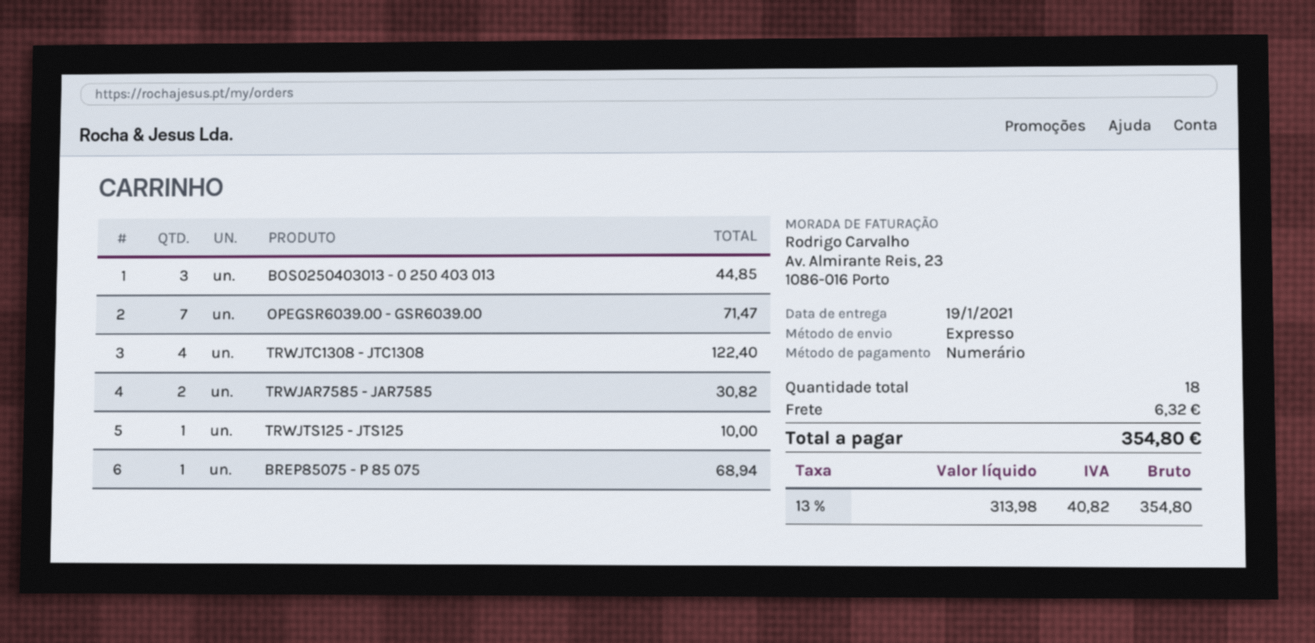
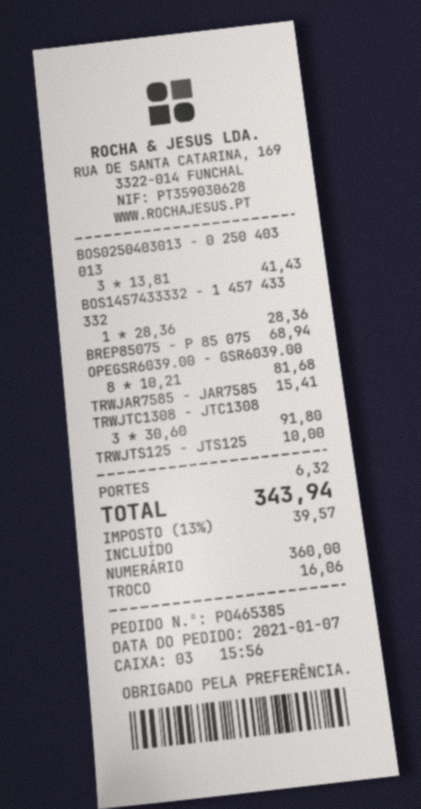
BOS0250403013 - 0 250 403 013: 3 for 44.85 -> 3 for 41.43
OPEGSR6039.00 - GSR6039.00: 7 for 71.47 -> 8 for 81.68
TRWJTC1308 - JTC1308: 4 for 122.40 -> 3 for 91.80
TRWJAR7585 - JAR7585: 2 for 30.82 -> 1 for 15.41
BOS1457433332 - 1 457 433 332: none -> 1 for 28.36
tax: 13% = 40.82 -> 13% = 39.57
total: 354.80 -> 343.94

